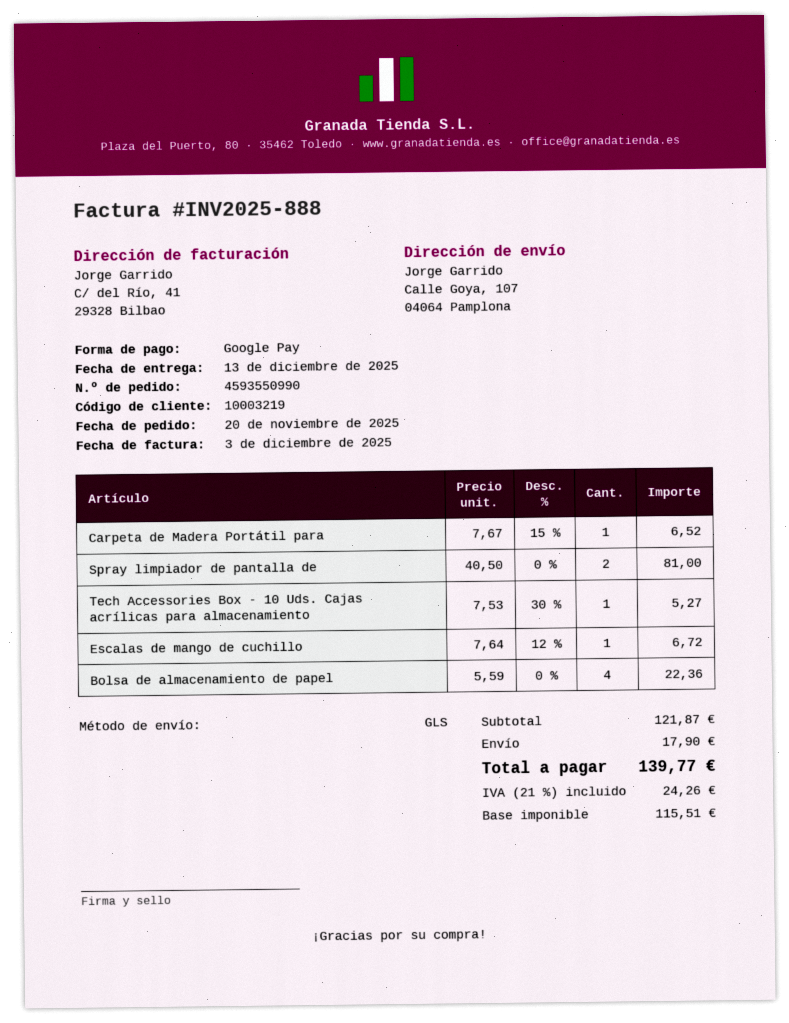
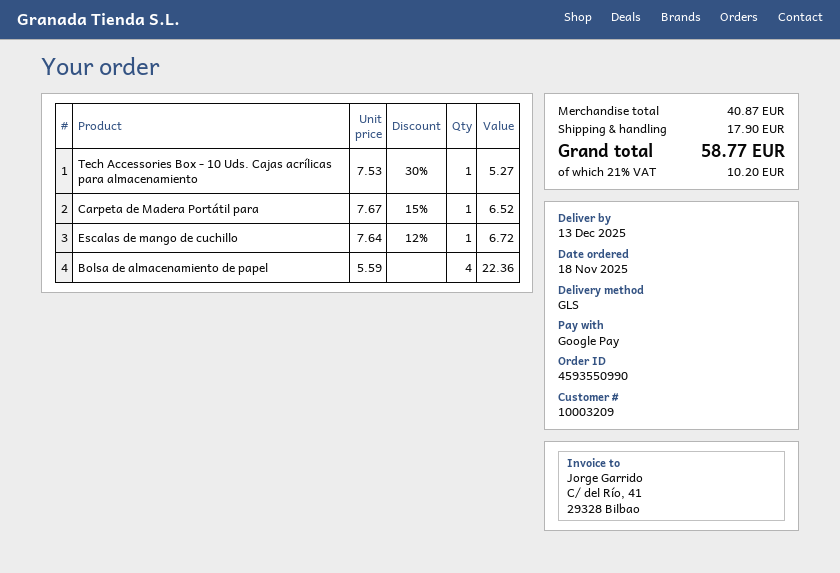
order date: 2025-11-20 -> 2025-11-18
customer number: 10003219 -> 10003209
Spray limpiador de pantalla de: 2 x 40.50 = 81.00 -> none
subtotal: 121.87 -> 40.87
tax: 21% = 24.26 -> 21% = 10.20
total: 139.77 -> 58.77

